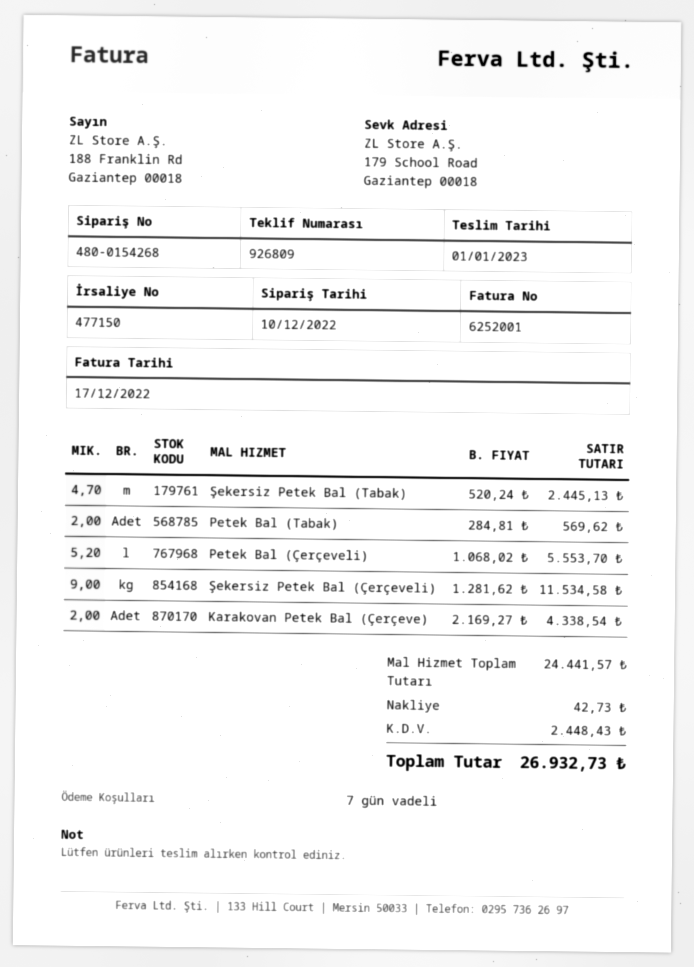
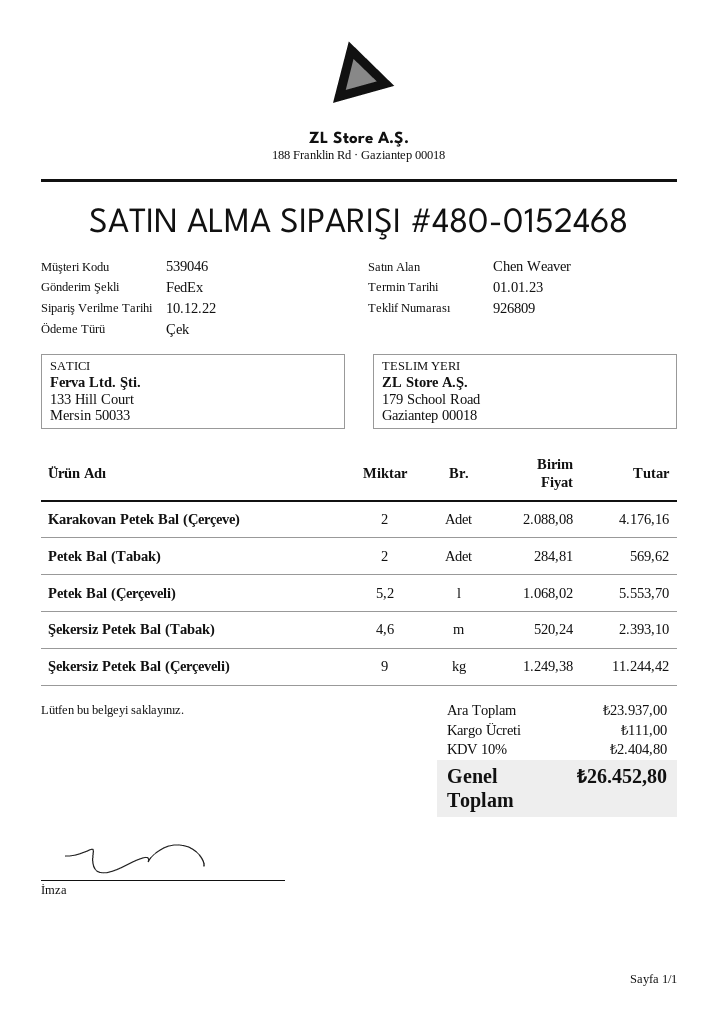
order number: 480-0154268 -> 480-0152468
Şekersiz Petek Bal (Tabak): 4.7 x 520.24 = 2445.13 -> 4.6 x 520.24 = 2393.10
Şekersiz Petek Bal (Çerçeveli): 9 x 1281.62 = 11534.58 -> 9 x 1249.38 = 11244.42
Karakovan Petek Bal (Çerçeve): 2 x 2169.27 = 4338.54 -> 2 x 2088.08 = 4176.16
subtotal: 24441.57 -> 23937.00
shipping: 42.73 -> 111.00
tax: 2448.43 -> 2404.80
total: 26932.73 -> 26452.80

